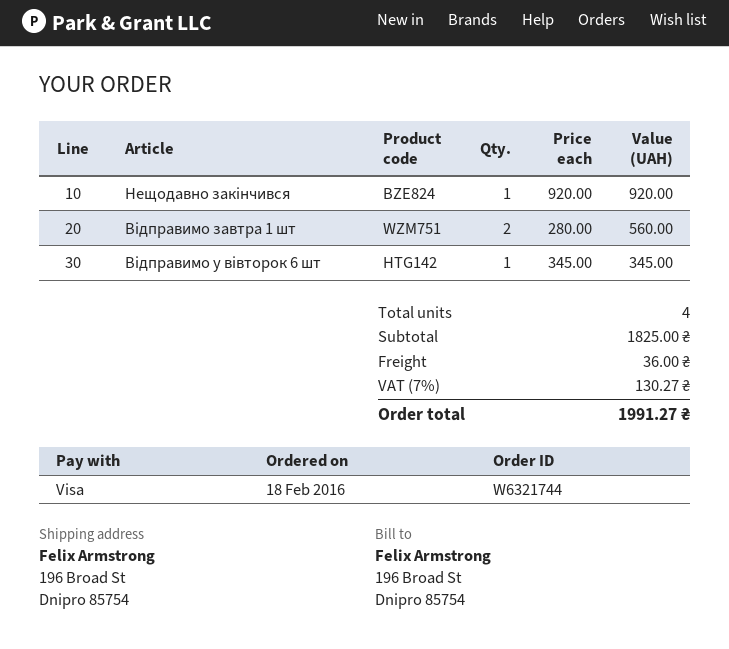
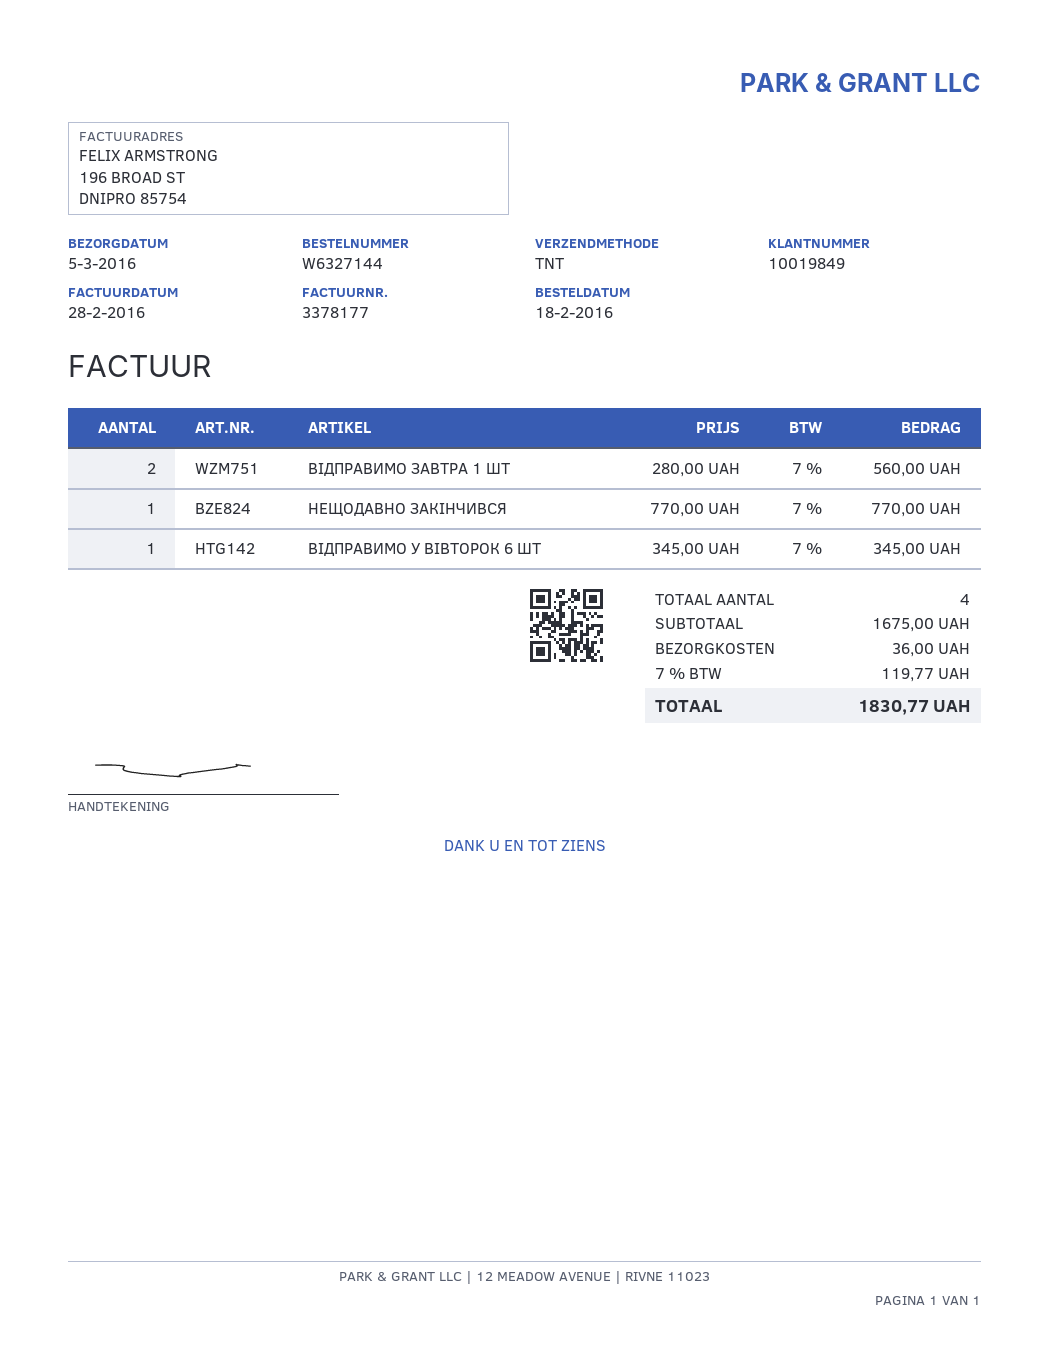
order number: W6321744 -> W6327144
Нещодавно закінчився: 1 x 920.00 = 920.00 -> 1 x 770.00 = 770.00
subtotal: 1825.00 -> 1675.00
tax: 7% = 130.27 -> 7% = 119.77
total: 1991.27 -> 1830.77

